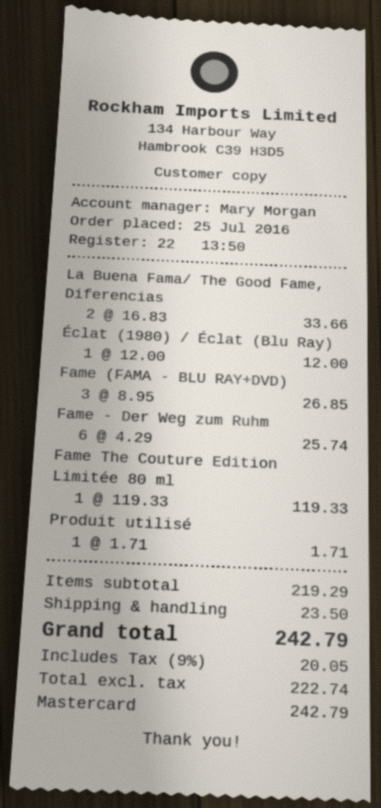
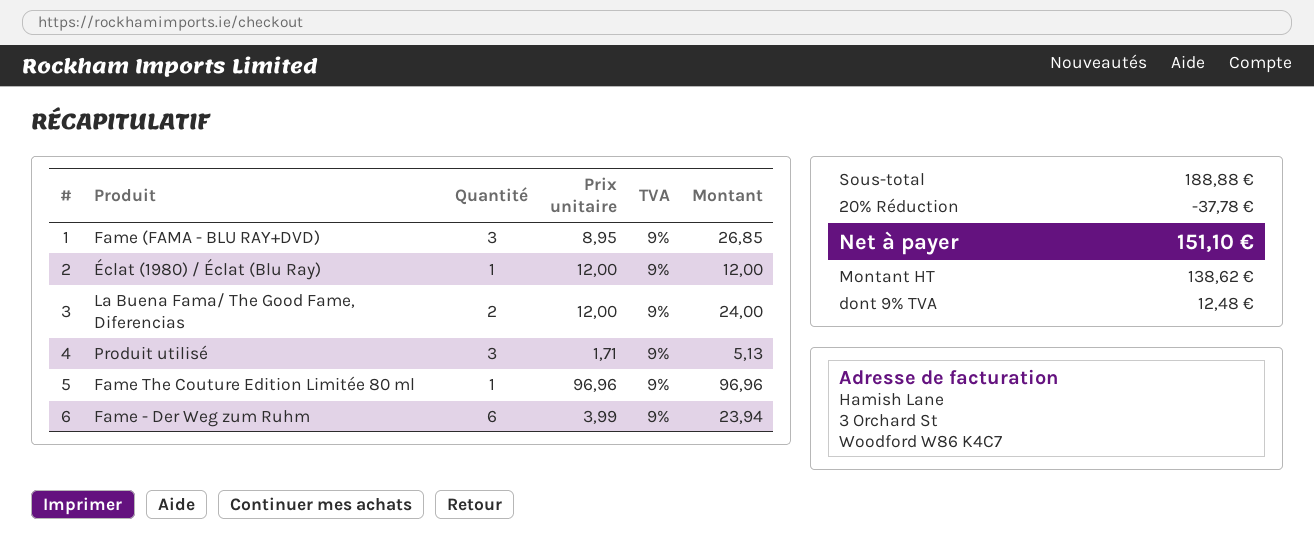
La Buena Fama/ The Good Fame, Diferencias: 2 x 16.83 = 33.66 -> 2 x 12.00 = 24.00
Fame - Der Weg zum Ruhm: 6 x 4.29 = 25.74 -> 6 x 3.99 = 23.94
Fame The Couture Edition Limitée 80 ml: 1 x 119.33 = 119.33 -> 1 x 96.96 = 96.96
Produit utilisé: 1 x 1.71 = 1.71 -> 3 x 1.71 = 5.13
subtotal: 219.29 -> 188.88
discount: none -> 20% = 37.78
shipping: 23.50 -> none
net: 222.74 -> 138.62
tax: 9% = 20.05 -> 9% = 12.48
total: 242.79 -> 151.10

